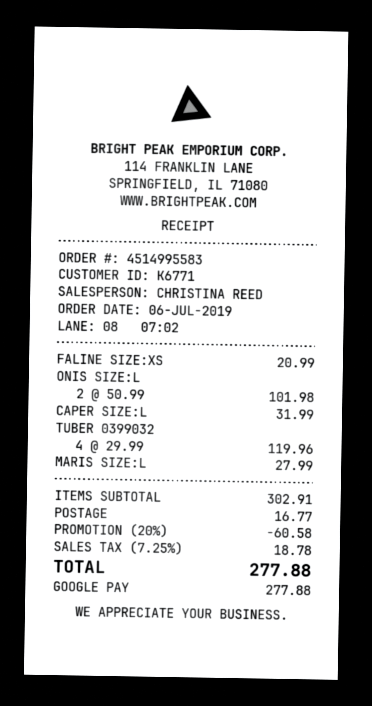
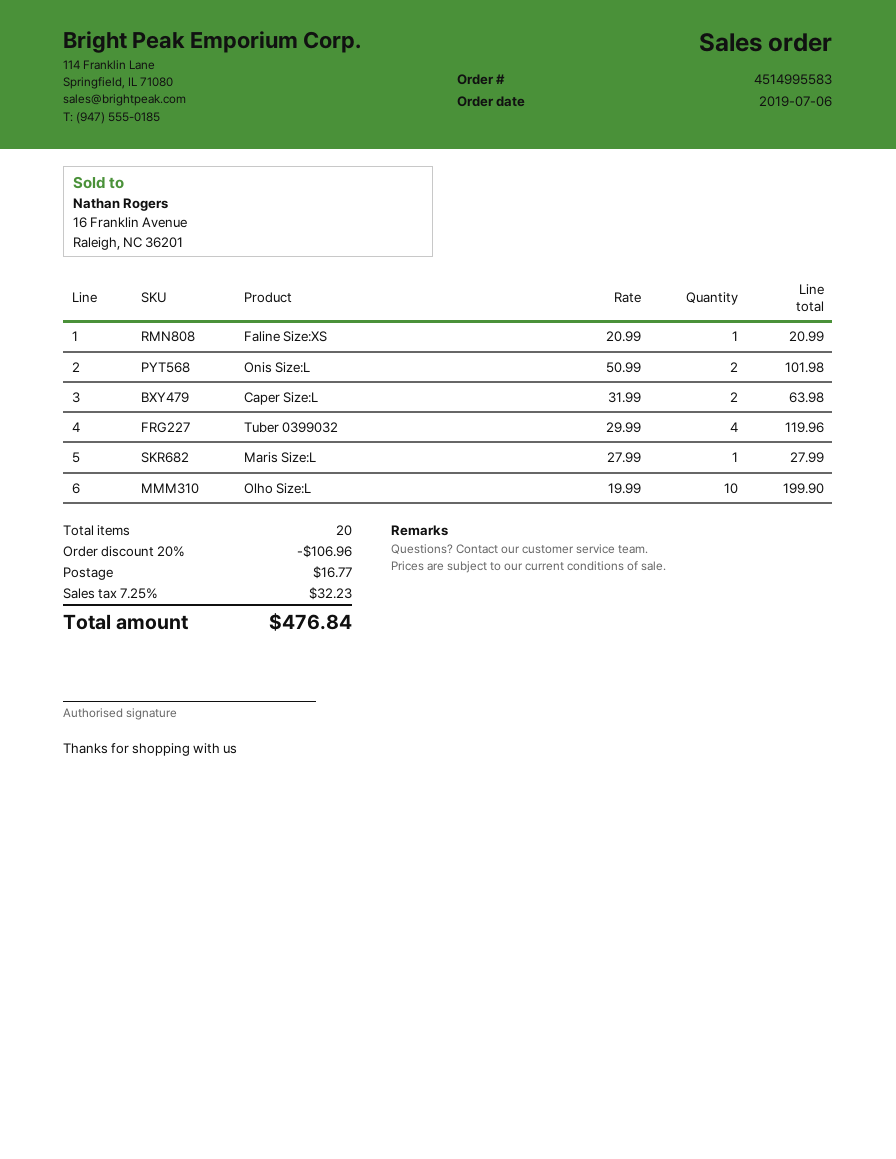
CAPER SIZE:L: 1 x 31.99 = 31.99 -> 2 x 31.99 = 63.98
Olho Size:L: none -> 10 x 19.99 = 199.90
discount: 20% = 60.58 -> 20% = 106.96
tax: 7.25% = 18.78 -> 7.25% = 32.23
total: 277.88 -> 476.84

